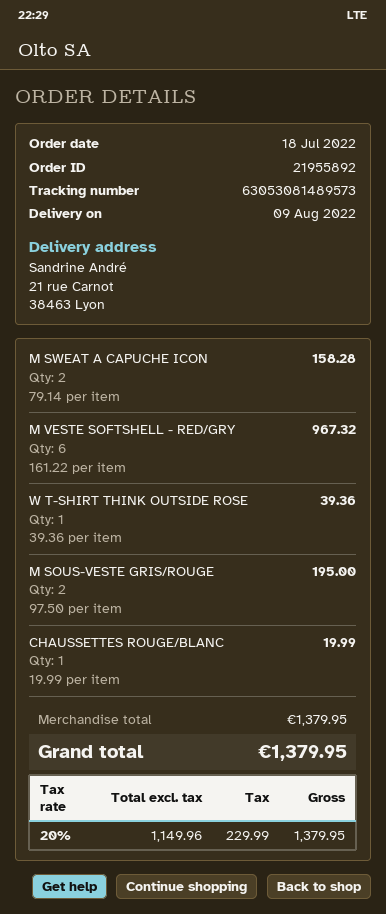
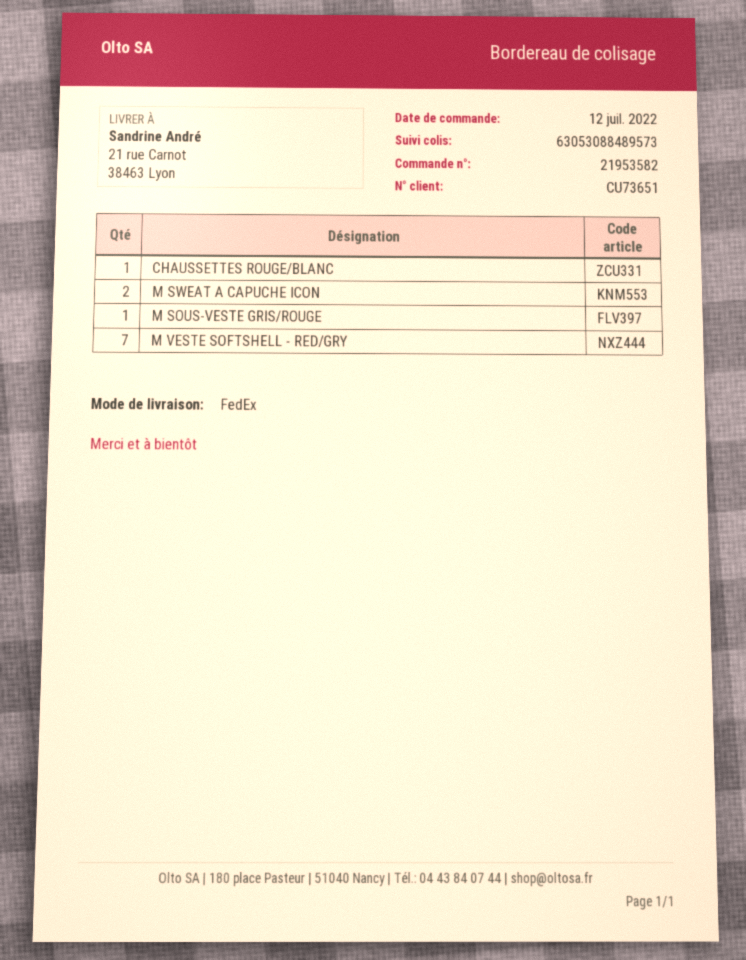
order number: 21955892 -> 21953582
order date: 2022-07-18 -> 2022-07-12
tracking number: 63053081489573 -> 63053088489573
M VESTE SOFTSHELL - RED/GRY: 6 -> 7
W T-SHIRT THINK OUTSIDE ROSE: 1 -> none
M SOUS-VESTE GRIS/ROUGE: 2 -> 1

